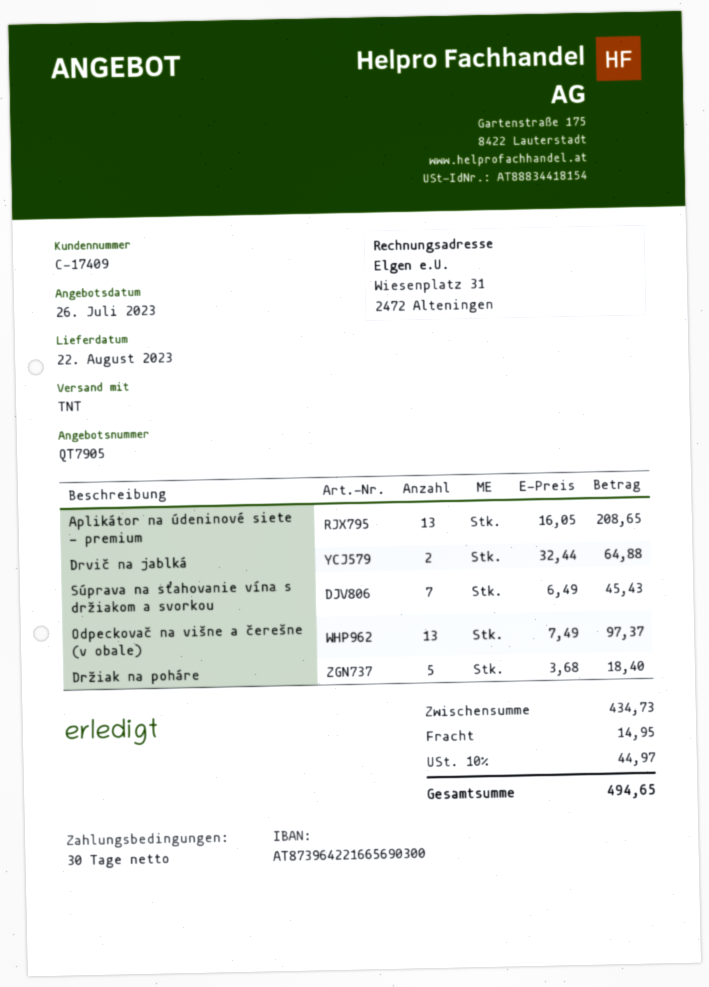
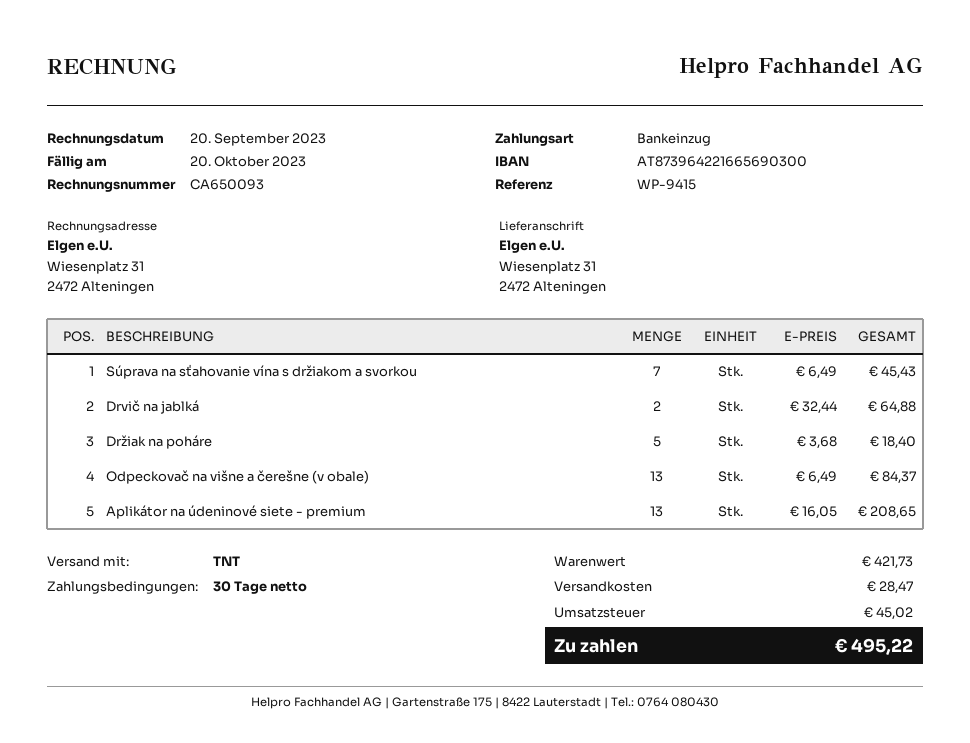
Odpeckovač na višne a čerešne (v obale): 13 x 7.49 = 97.37 -> 13 x 6.49 = 84.37
subtotal: 434.73 -> 421.73
shipping: 14.95 -> 28.47
tax: 44.97 -> 45.02
total: 494.65 -> 495.22

